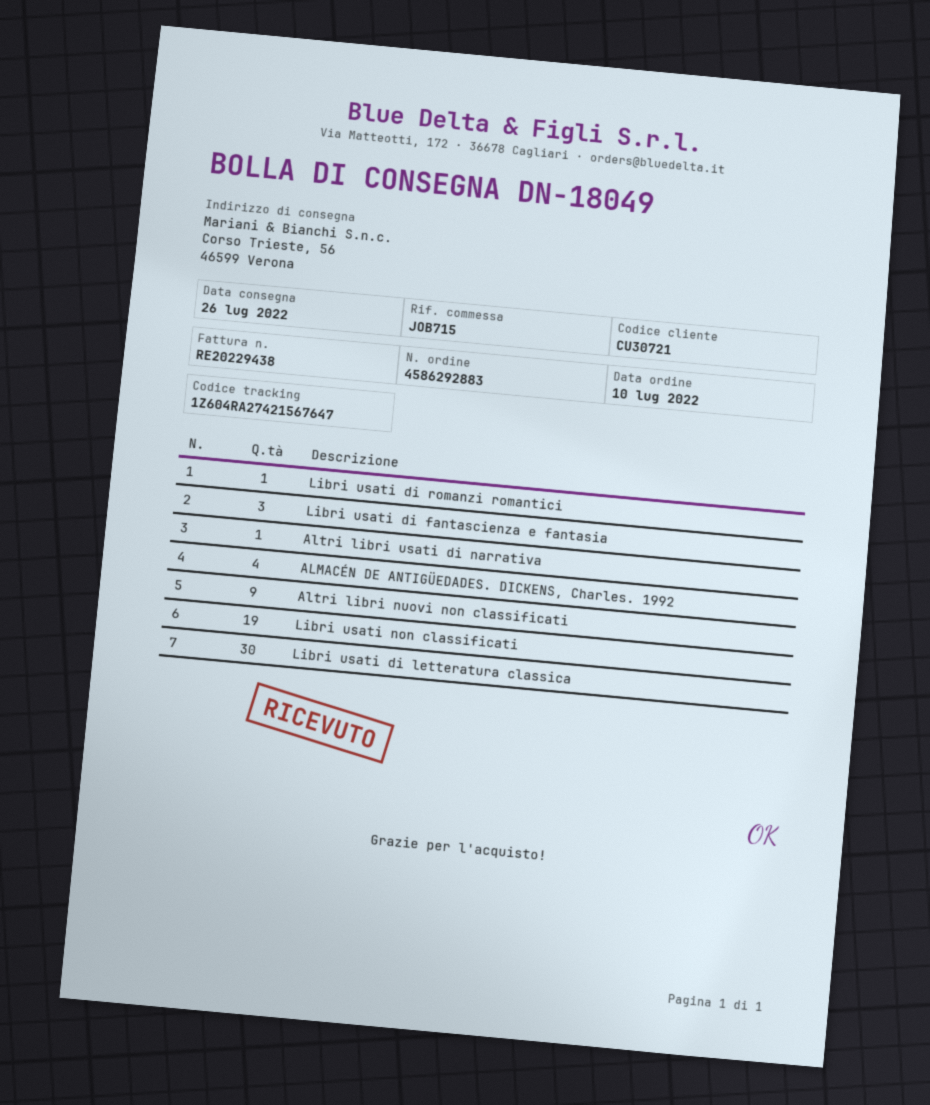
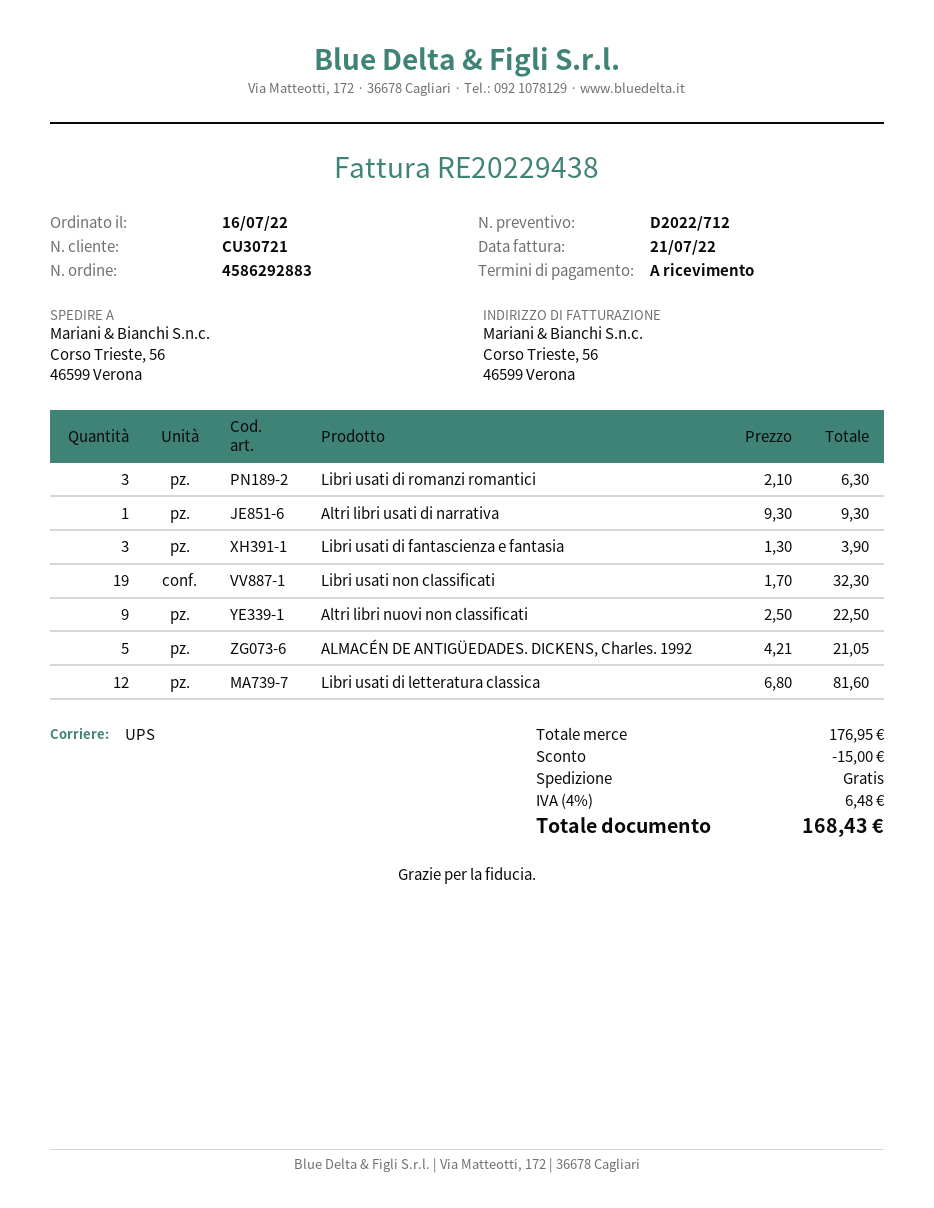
order date: 2022-07-10 -> 2022-07-16
Libri usati di romanzi romantici: 1 -> 3
ALMACÉN DE ANTIGÜEDADES. DICKENS, Charles. 1992: 4 -> 5
Libri usati di letteratura classica: 30 -> 12

